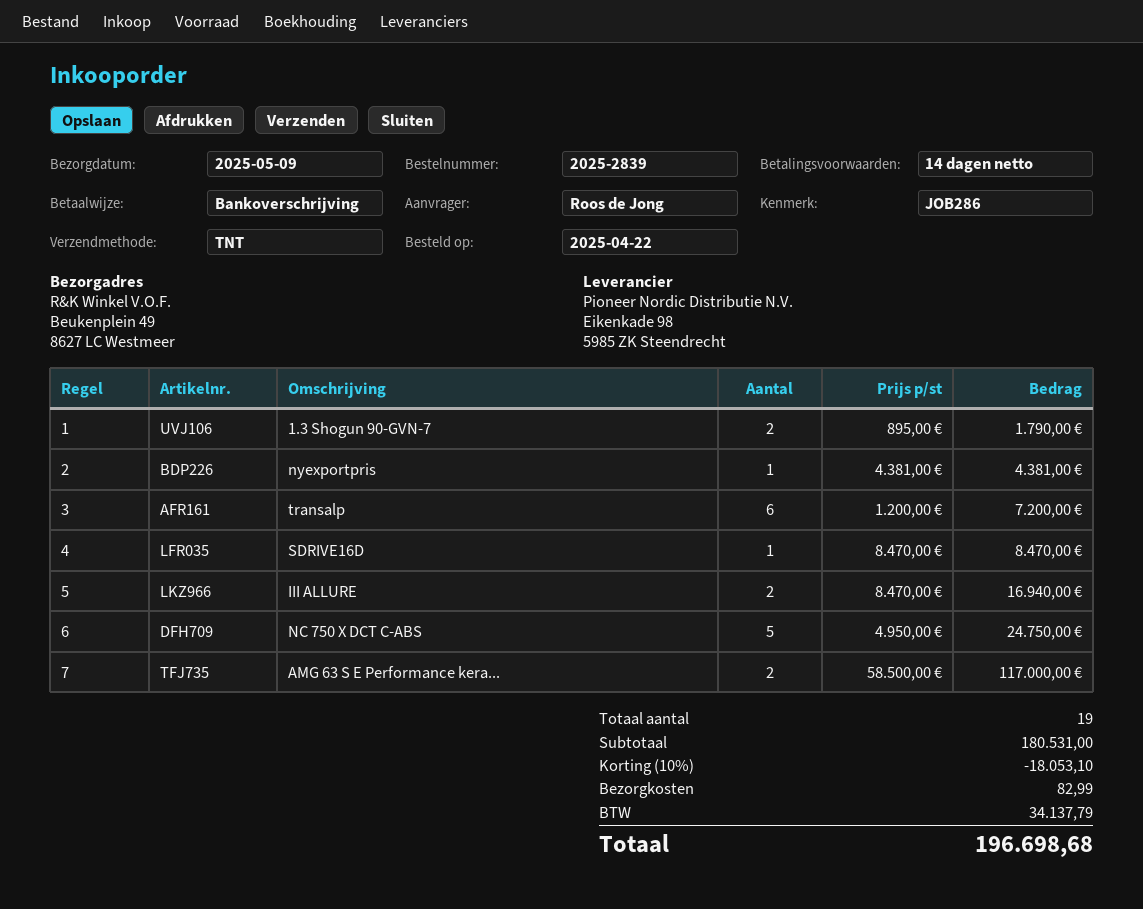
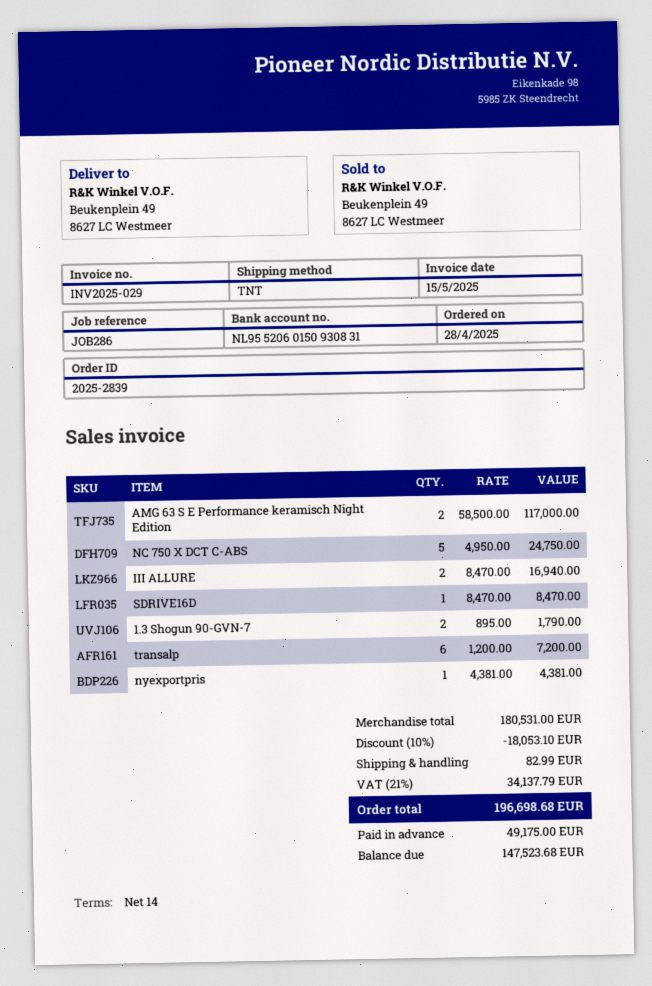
order date: 2025-04-22 -> 2025-04-28

